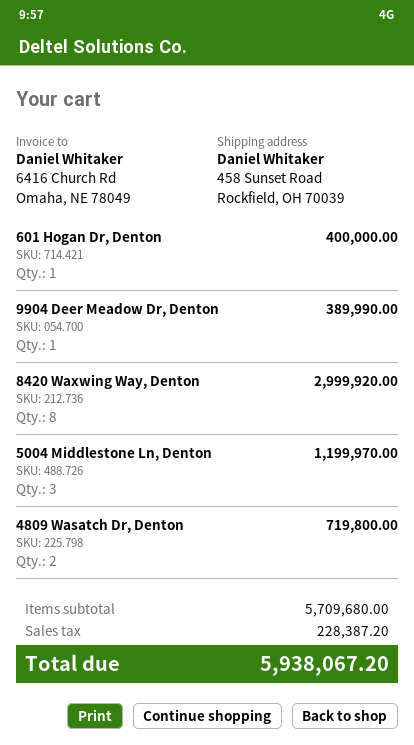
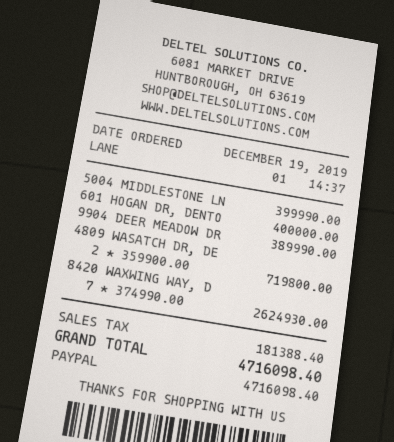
8420 Waxwing Way, Denton: 8 for 2999920.00 -> 7 for 2624930.00
5004 Middlestone Ln, Denton: 3 for 1199970.00 -> 1 for 399990.00
tax: 228387.20 -> 181388.40
total: 5938067.20 -> 4716098.40

